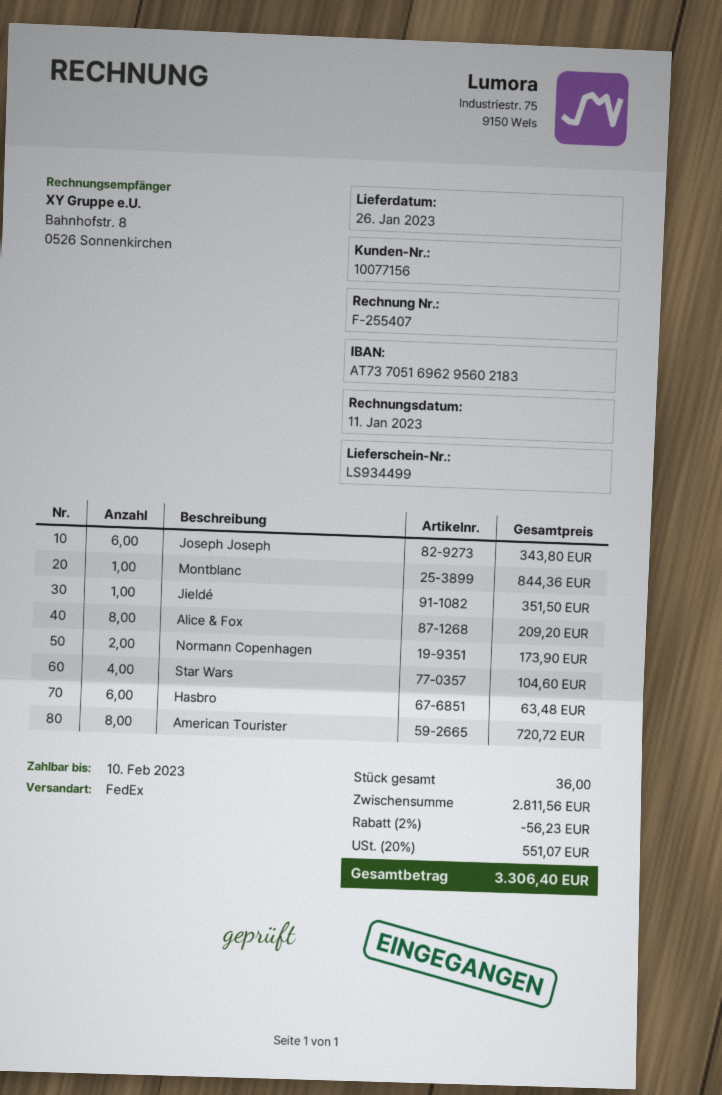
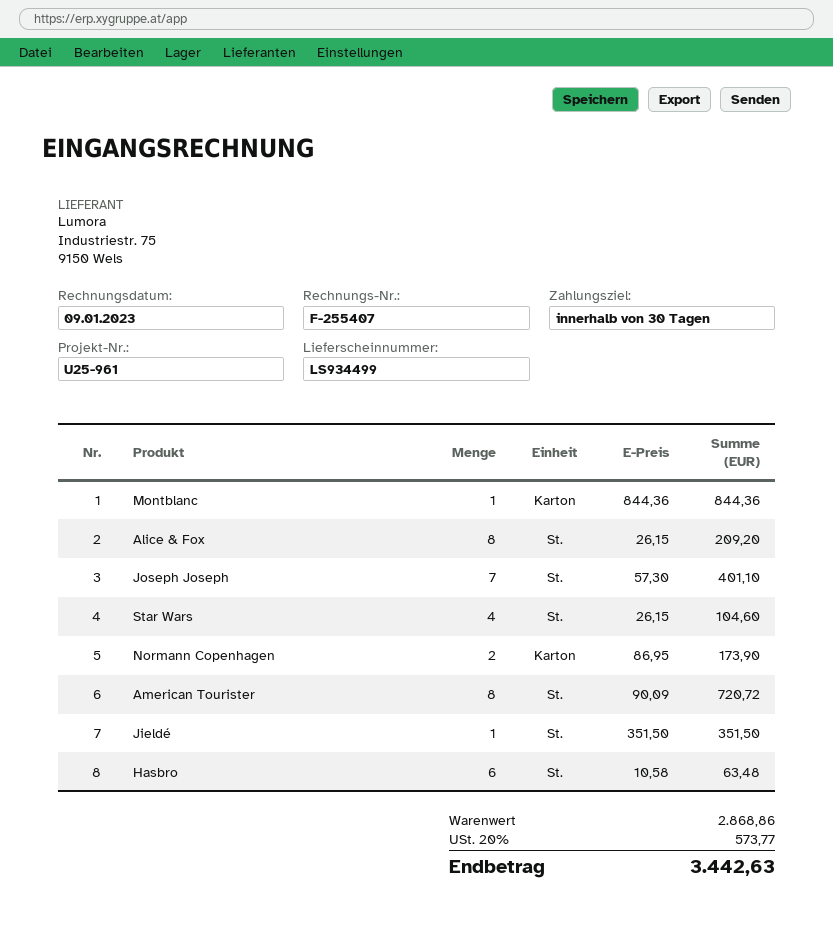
invoice date: 2023-01-11 -> 2023-01-09
Joseph Joseph: 6 for 343.80 -> 7 for 401.10
subtotal: 2811.56 -> 2868.86
discount: 2% = 56.23 -> none
tax: 20% = 551.07 -> 20% = 573.77
total: 3306.40 -> 3442.63

